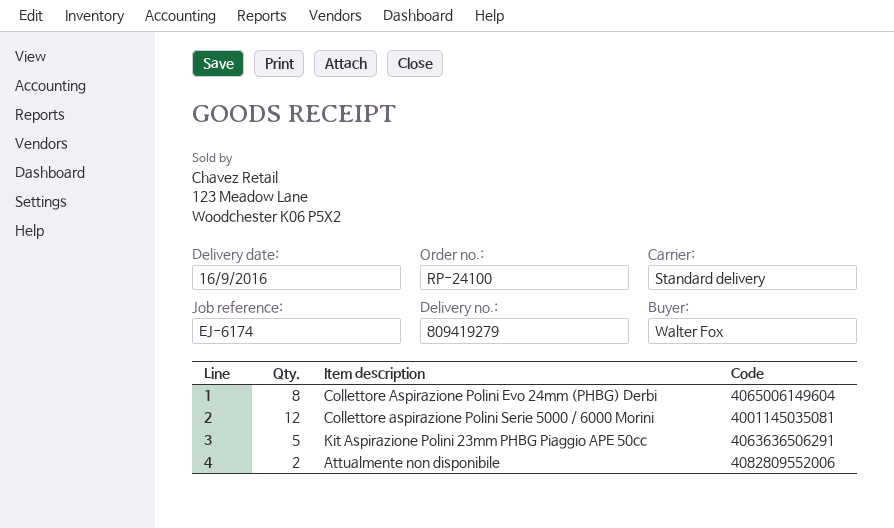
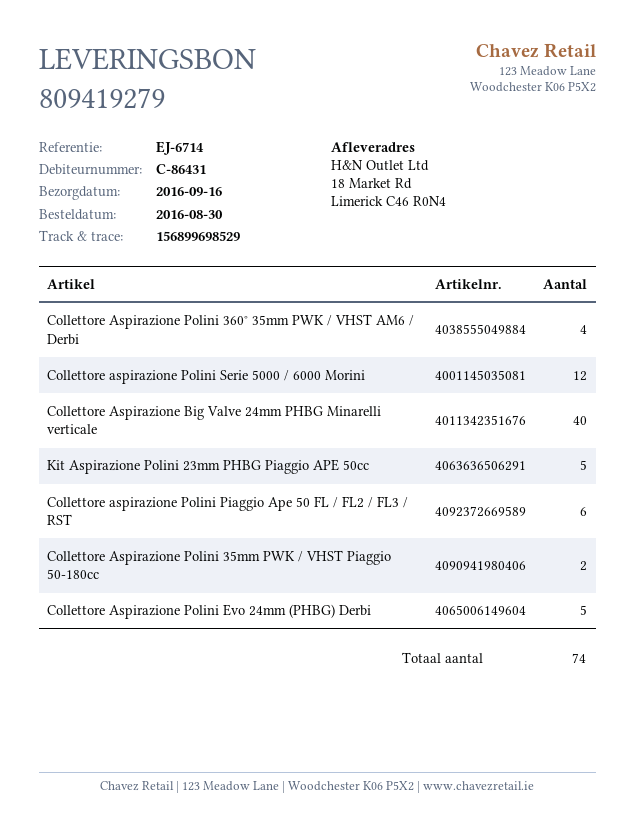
reference: EJ-6174 -> EJ-6714
Collettore Aspirazione Polini Evo 24mm (PHBG) Derbi: 8 -> 5
Attualmente non disponibile: 2 -> none
Collettore Aspirazione Polini 360° 35mm PWK / VHST AM6 / Derbi: none -> 4
Collettore Aspirazione Big Valve 24mm PHBG Minarelli verticale: none -> 40
Collettore aspirazione Polini Piaggio Ape 50 FL / FL2 / FL3 / RST: none -> 6
Collettore Aspirazione Polini 35mm PWK / VHST Piaggio 50-180cc: none -> 2

